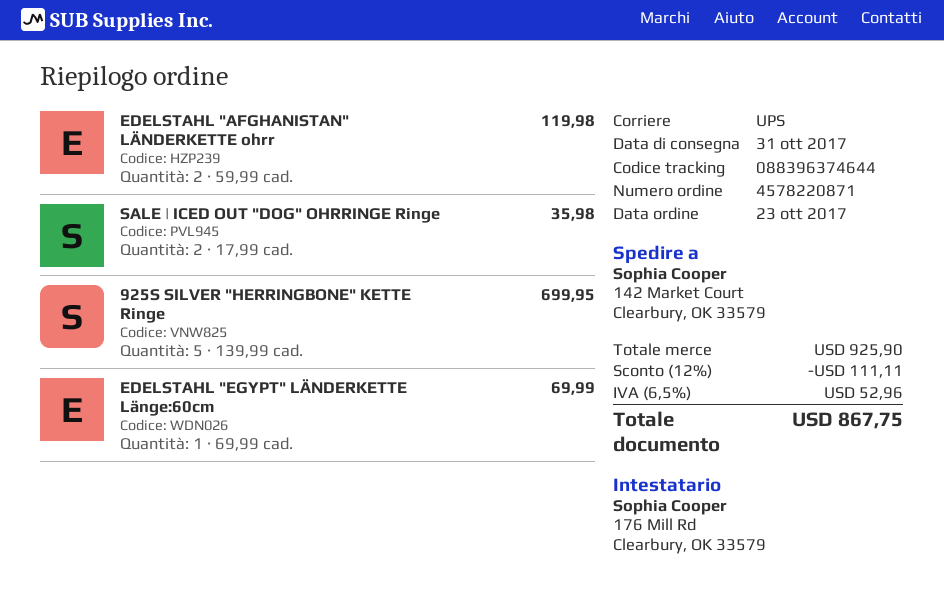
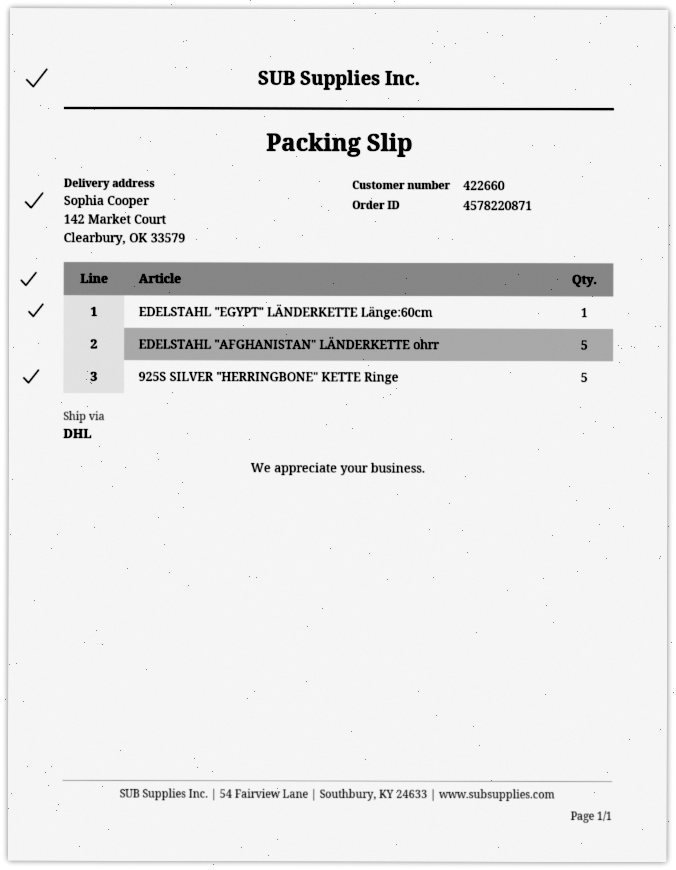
shipping method: UPS -> DHL
EDELSTAHL "AFGHANISTAN" LÄNDERKETTE ohrr: 2 -> 5
SALE | ICED OUT "DOG" OHRRINGE Ringe: 2 -> none

